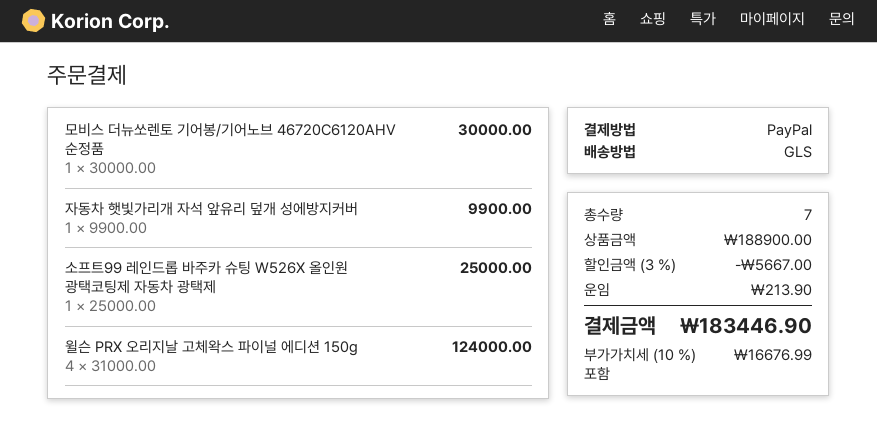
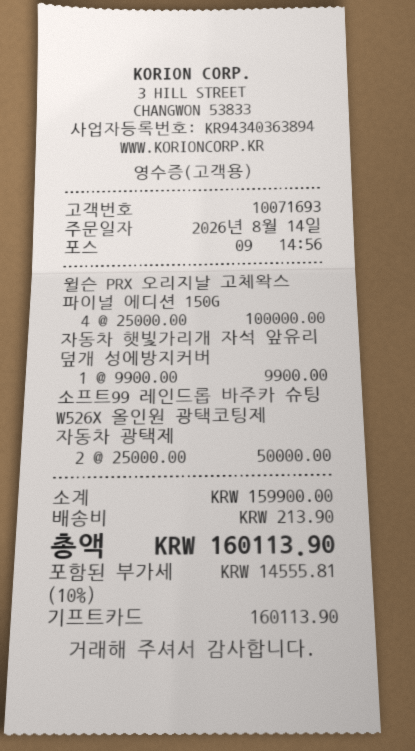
payment method: PayPal -> gift card
모비스 더뉴쏘렌토 기어봉/기어노브 46720C6120AHV 순정품: 1 x 30000.00 = 30000.00 -> none
소프트99 레인드롭 바주카 슈팅 W526X 올인원 광택코팅제 자동차 광택제: 1 x 25000.00 = 25000.00 -> 2 x 25000.00 = 50000.00
윌슨 PRX 오리지날 고체왁스 파이널 에디션 150g: 4 x 31000.00 = 124000.00 -> 4 x 25000.00 = 100000.00
subtotal: 188900.00 -> 159900.00
discount: 3% = 5667.00 -> none
tax: 10% = 16676.99 -> 10% = 14555.81
total: 183446.90 -> 160113.90

